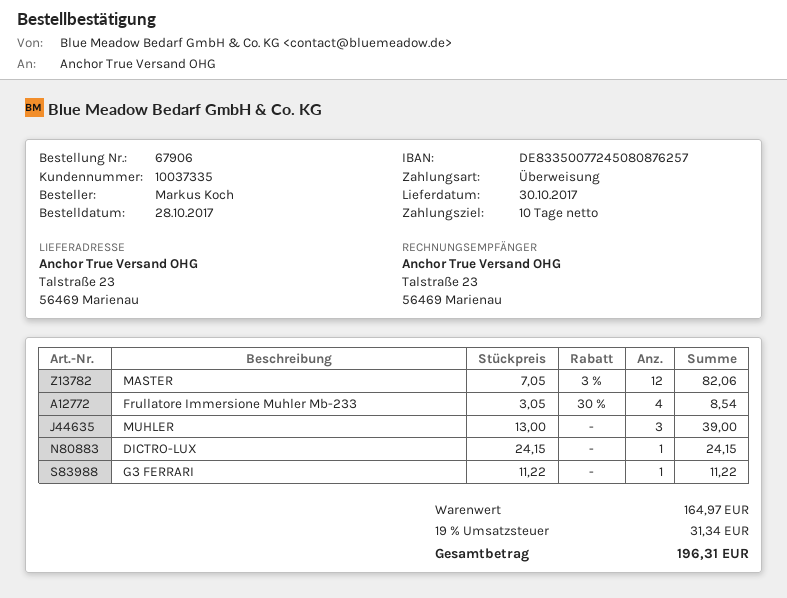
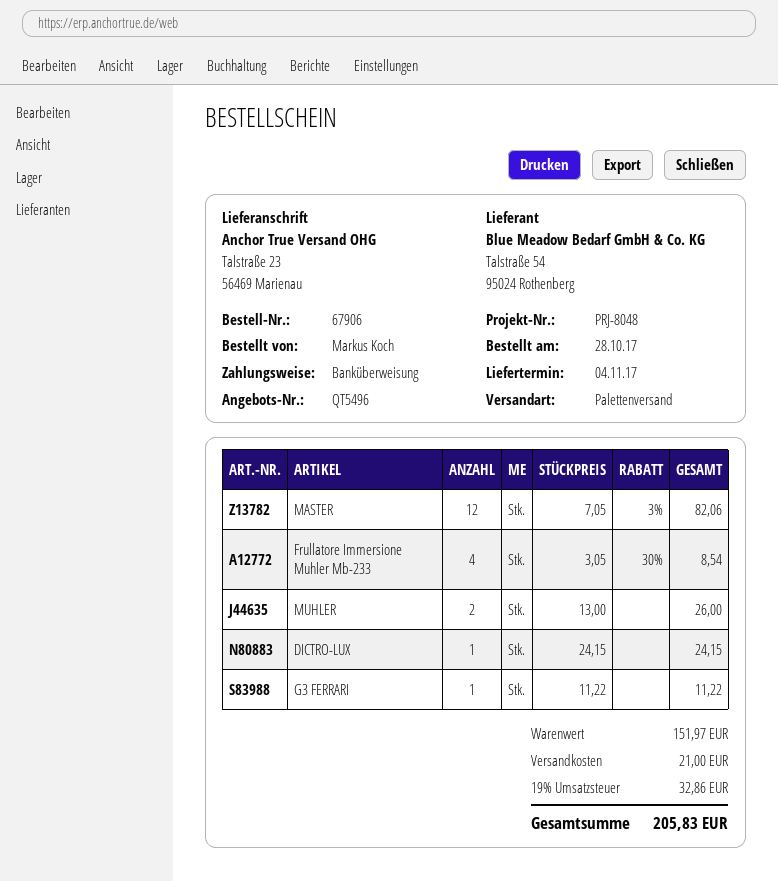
delivery date: 2017-10-30 -> 2017-11-04
MUHLER: 3 x 13.00 = 39.00 -> 2 x 13.00 = 26.00
subtotal: 164.97 -> 151.97
shipping: none -> 21.00
tax: 19% = 31.34 -> 19% = 32.86
total: 196.31 -> 205.83

